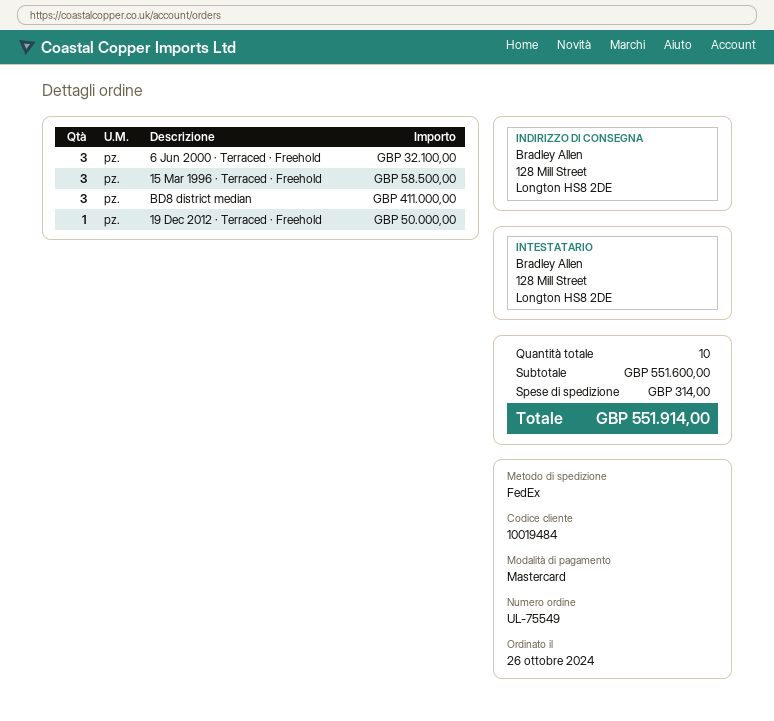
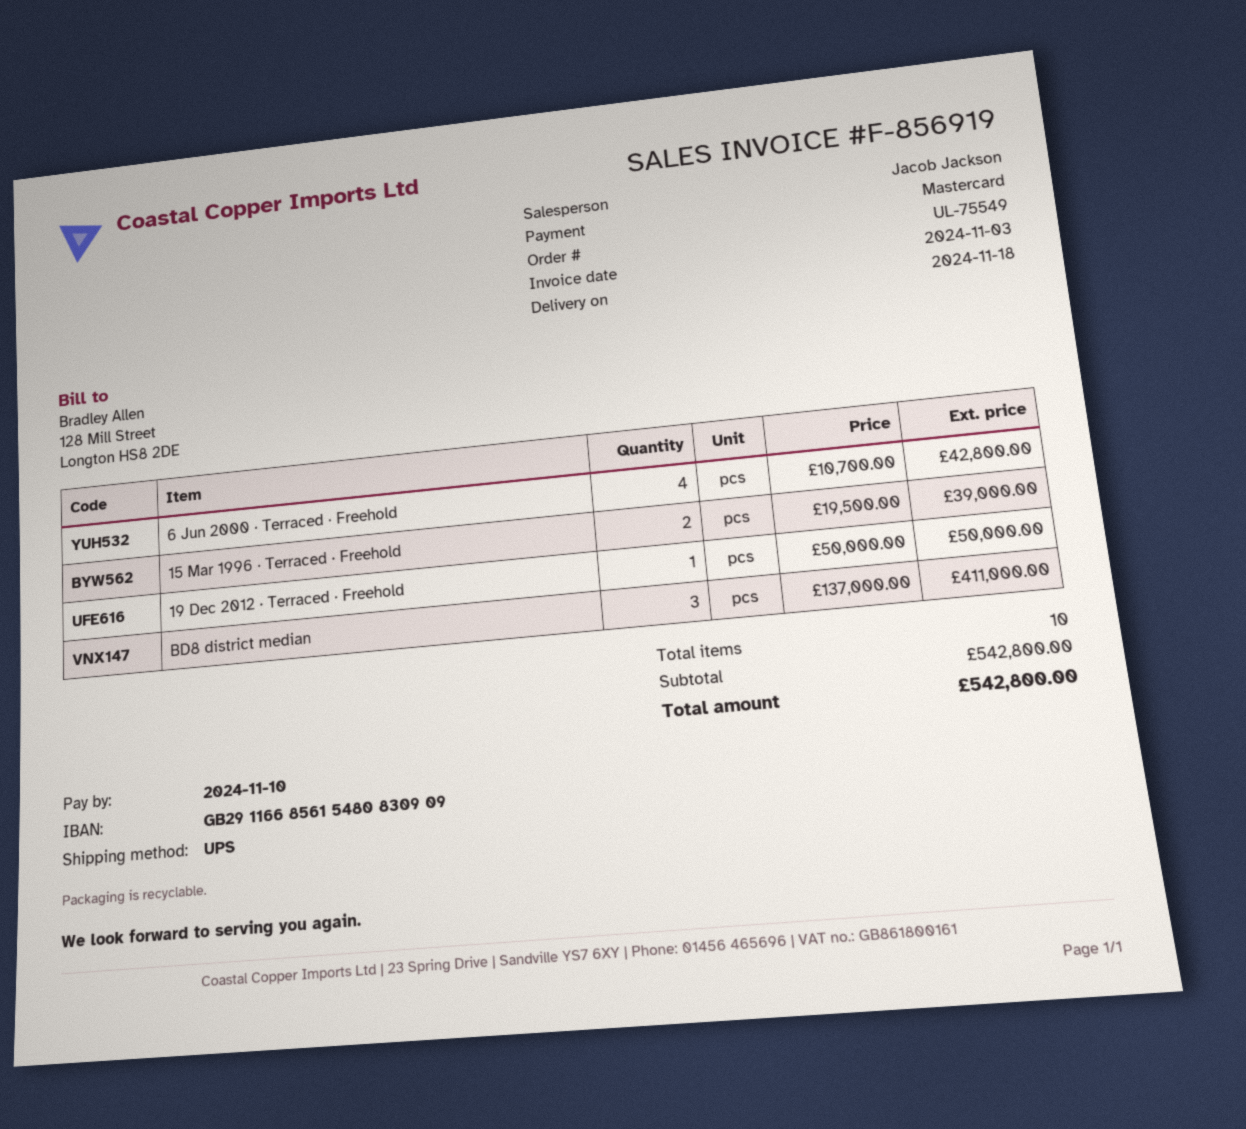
shipping method: FedEx -> UPS
6 Jun 2000 · Terraced · Freehold: 3 for 32100.00 -> 4 for 42800.00
15 Mar 1996 · Terraced · Freehold: 3 for 58500.00 -> 2 for 39000.00
subtotal: 551600.00 -> 542800.00
shipping: 314.00 -> none
total: 551914.00 -> 542800.00

